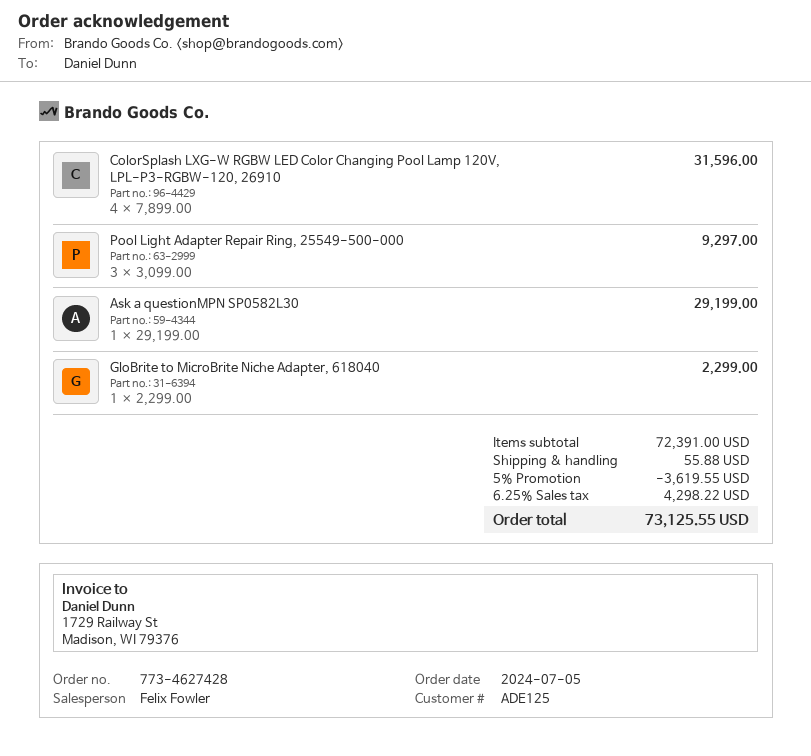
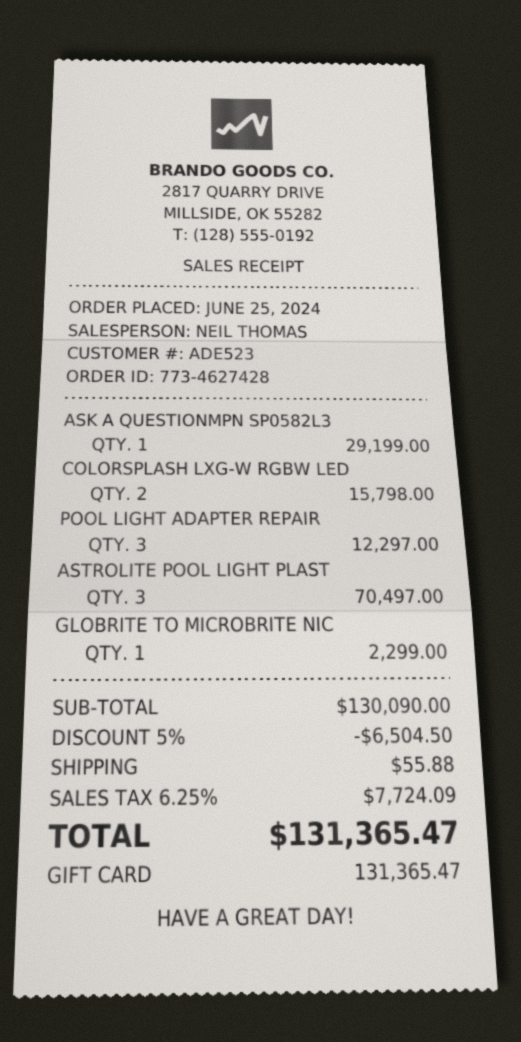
order date: 2024-07-05 -> 2024-06-25
customer number: ADE125 -> ADE523
sales rep: Felix Fowler -> NEIL THOMAS
ColorSplash LXG-W RGBW LED Color Changing Pool Lamp 120V, LPL-P3-RGBW-120, 26910: 4 for 31596.00 -> 2 for 15798.00
Pool Light Adapter Repair Ring, 25549-500-000: 3 for 9297.00 -> 3 for 12297.00
ASTROLITE POOL LIGHT PLAST: none -> 3 for 70497.00
subtotal: 72391.00 -> 130090.00
discount: 5% = 3619.55 -> 5% = 6504.50
tax: 6.25% = 4298.22 -> 6.25% = 7724.09
total: 73125.55 -> 131365.47

